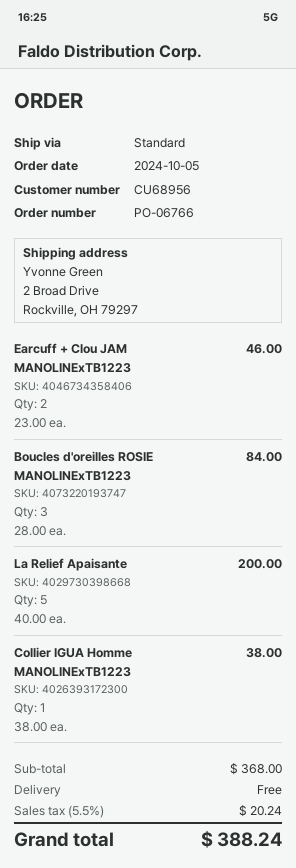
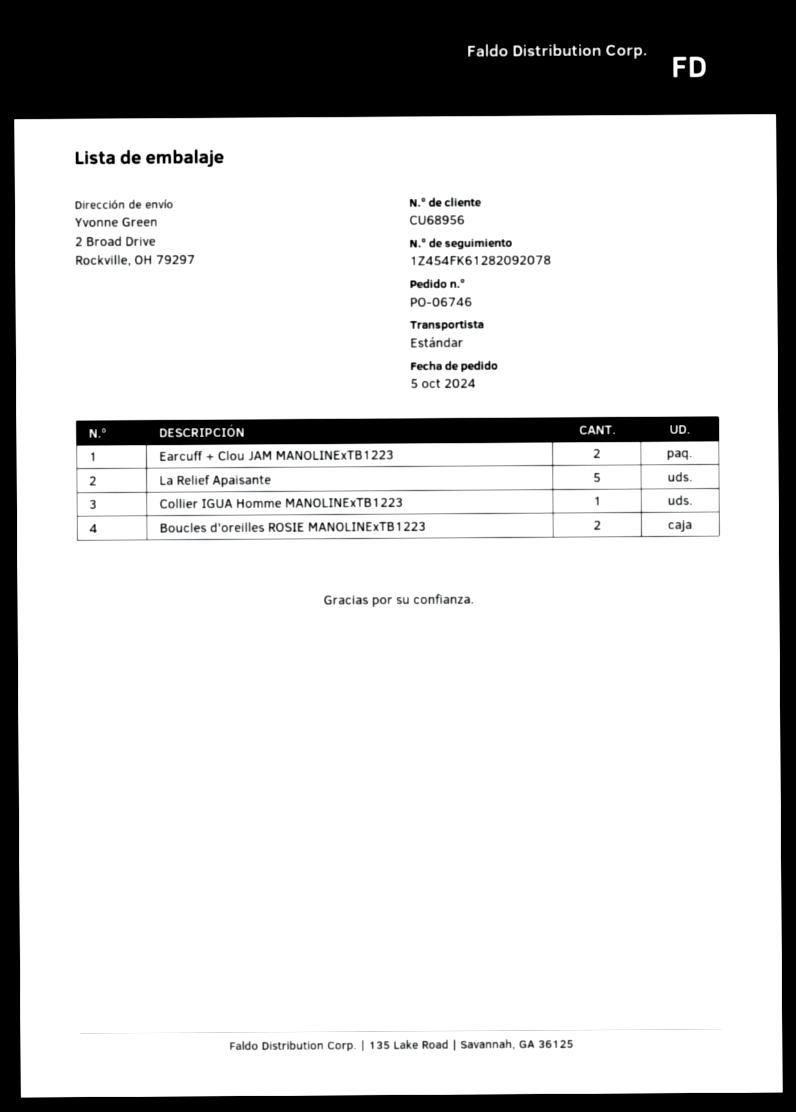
order number: PO-06766 -> PO-06746
Boucles d'oreilles ROSIE MANOLINExTB1223: 3 -> 2

